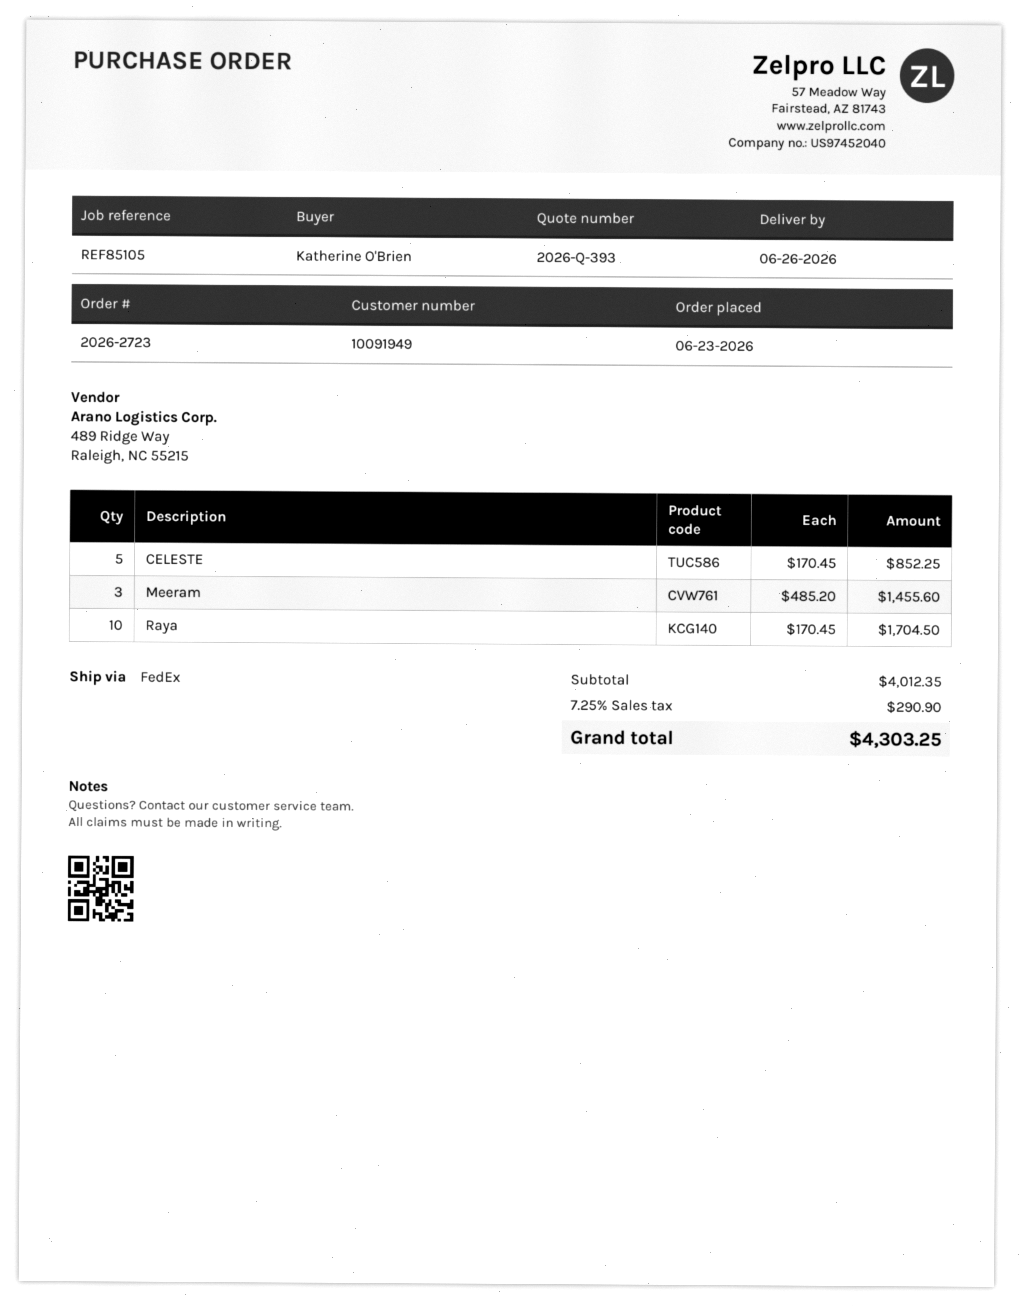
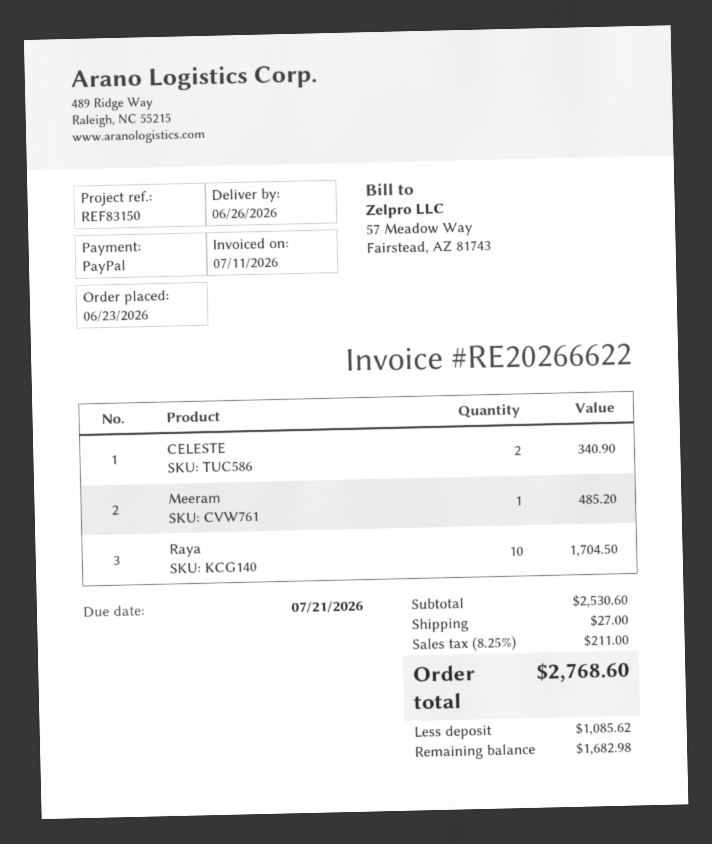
reference: REF85105 -> REF83150
CELESTE: 5 for 852.25 -> 2 for 340.90
Meeram: 3 for 1455.60 -> 1 for 485.20
subtotal: 4012.35 -> 2530.60
shipping: none -> 27.00
tax: 7.25% = 290.90 -> 8.25% = 211.00
total: 4303.25 -> 2768.60

